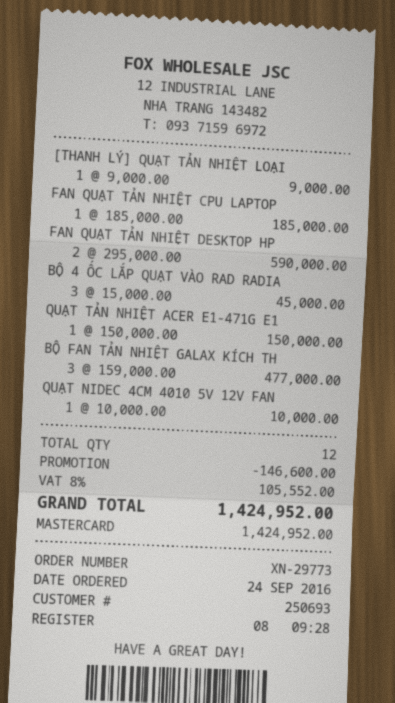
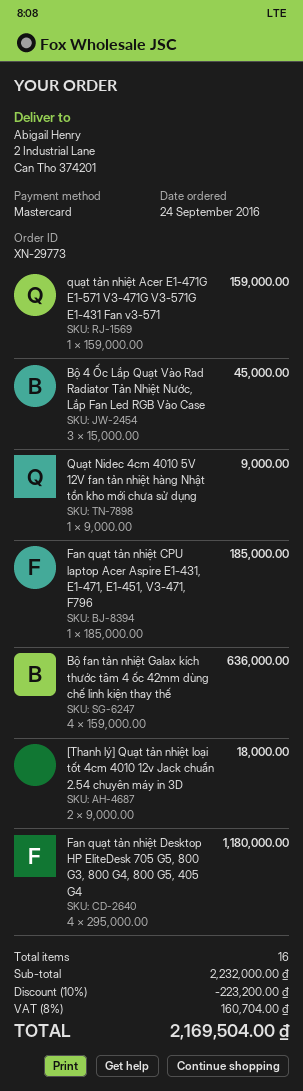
[THANH LÝ] QUẠT TẢN NHIỆT LOẠI: 1 x 9000.00 = 9000.00 -> 2 x 9000.00 = 18000.00
FAN QUẠT TẢN NHIỆT DESKTOP HP: 2 x 295000.00 = 590000.00 -> 4 x 295000.00 = 1180000.00
QUẠT TẢN NHIỆT ACER E1-471G E1: 1 x 150000.00 = 150000.00 -> 1 x 159000.00 = 159000.00
BỘ FAN TẢN NHIỆT GALAX KÍCH TH: 3 x 159000.00 = 477000.00 -> 4 x 159000.00 = 636000.00
QUẠT NIDEC 4CM 4010 5V 12V FAN: 1 x 10000.00 = 10000.00 -> 1 x 9000.00 = 9000.00
total quantity: 12 -> 16
discount: 146600.00 -> 223200.00
tax: 8% = 105552.00 -> 8% = 160704.00
total: 1424952.00 -> 2169504.00

